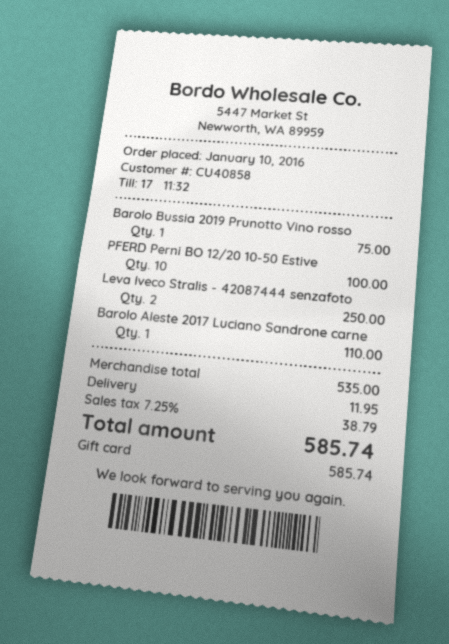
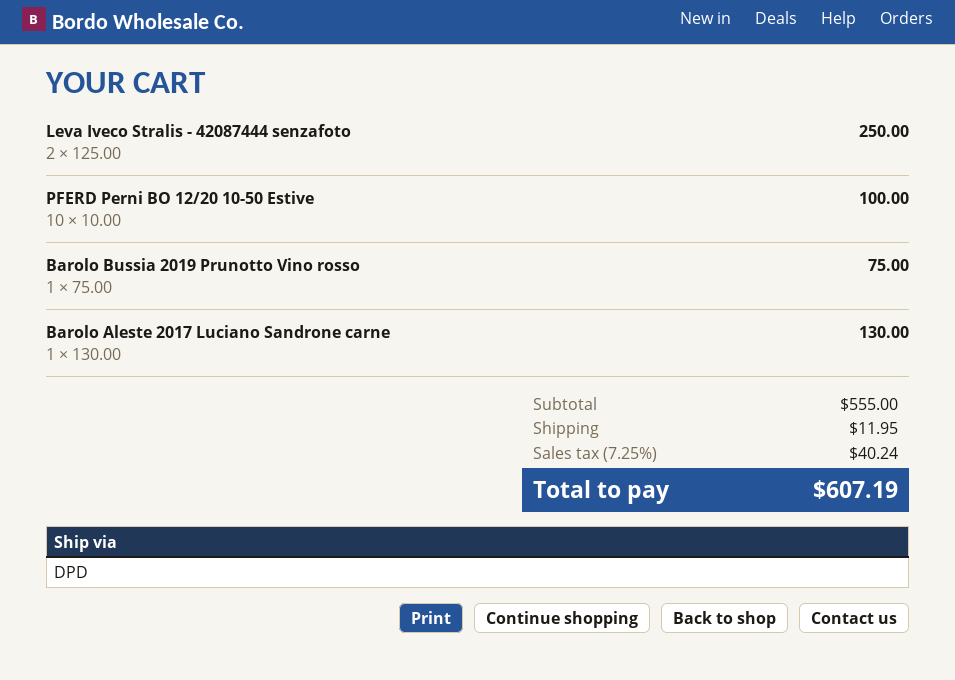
Barolo Aleste 2017 Luciano Sandrone carne: 1 for 110.00 -> 1 for 130.00
subtotal: 535.00 -> 555.00
tax: 7.25% = 38.79 -> 7.25% = 40.24
total: 585.74 -> 607.19

